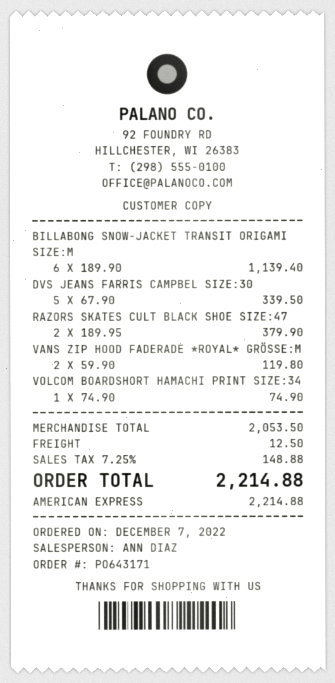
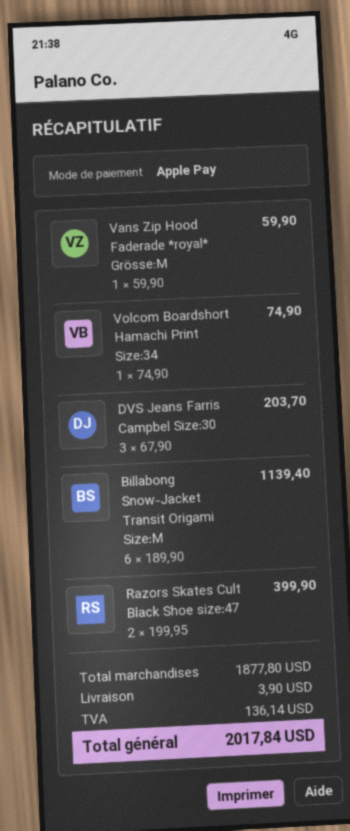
payment method: American Express -> Apple Pay
DVS JEANS FARRIS CAMPBEL SIZE:30: 5 x 67.90 = 339.50 -> 3 x 67.90 = 203.70
RAZORS SKATES CULT BLACK SHOE SIZE:47: 2 x 189.95 = 379.90 -> 2 x 199.95 = 399.90
VANS ZIP HOOD FADERADE *ROYAL* GRÖSSE:M: 2 x 59.90 = 119.80 -> 1 x 59.90 = 59.90
subtotal: 2053.50 -> 1877.80
shipping: 12.50 -> 3.90
tax: 148.88 -> 136.14
total: 2214.88 -> 2017.84

